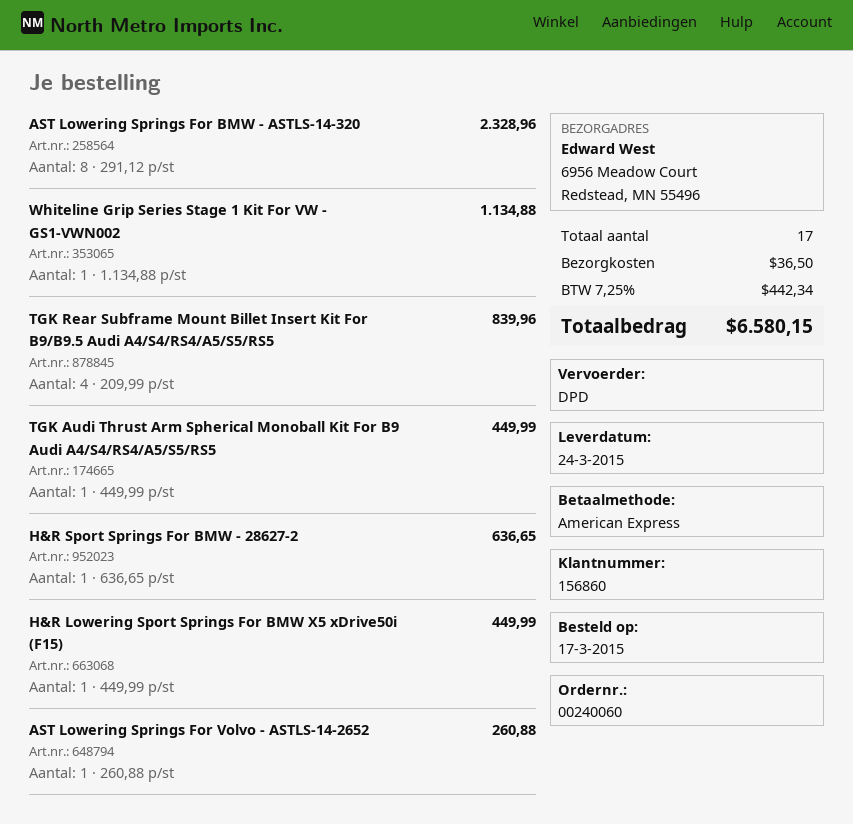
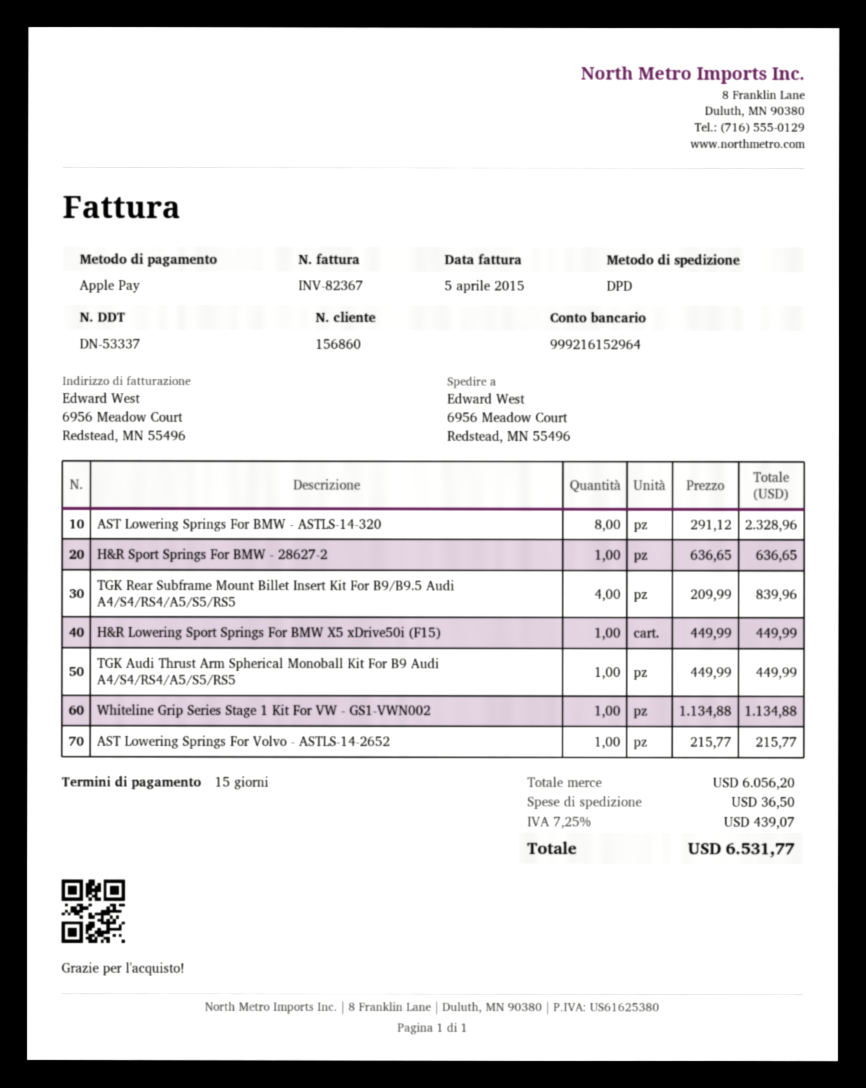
payment method: American Express -> Apple Pay
AST Lowering Springs For Volvo - ASTLS-14-2652: 1 x 260.88 = 260.88 -> 1 x 215.77 = 215.77
tax: 7.25% = 442.34 -> 7.25% = 439.07
total: 6580.15 -> 6531.77

